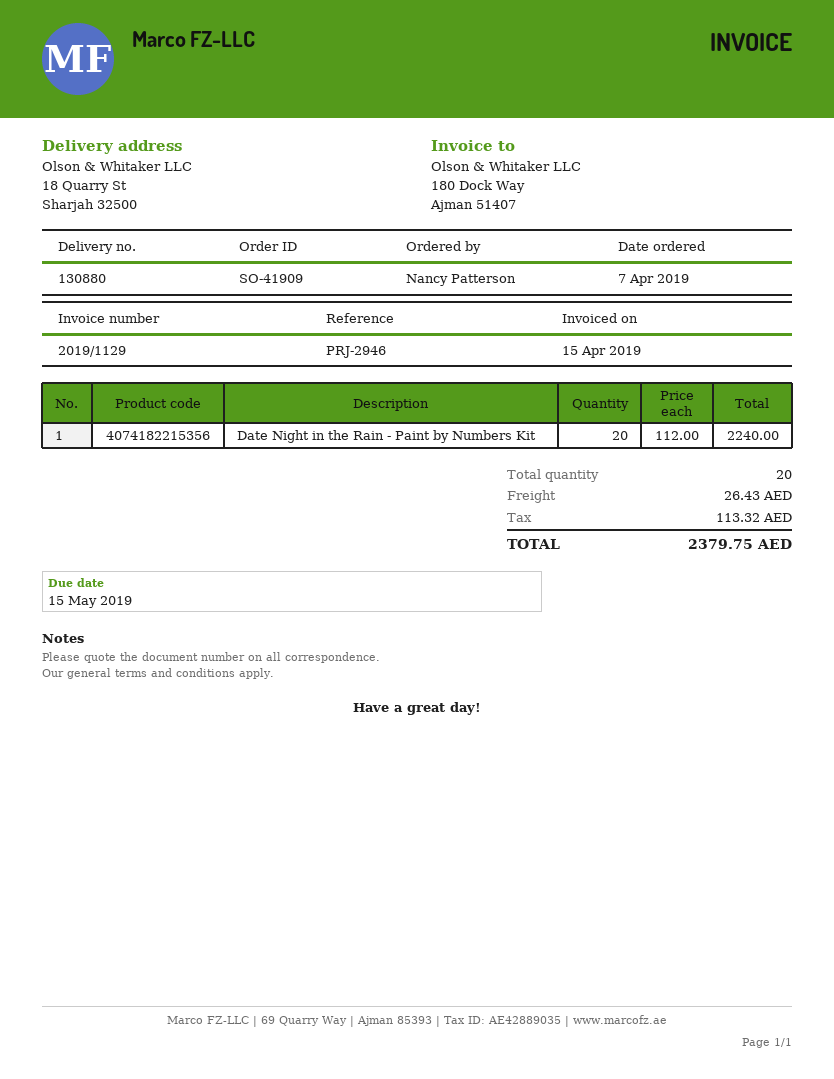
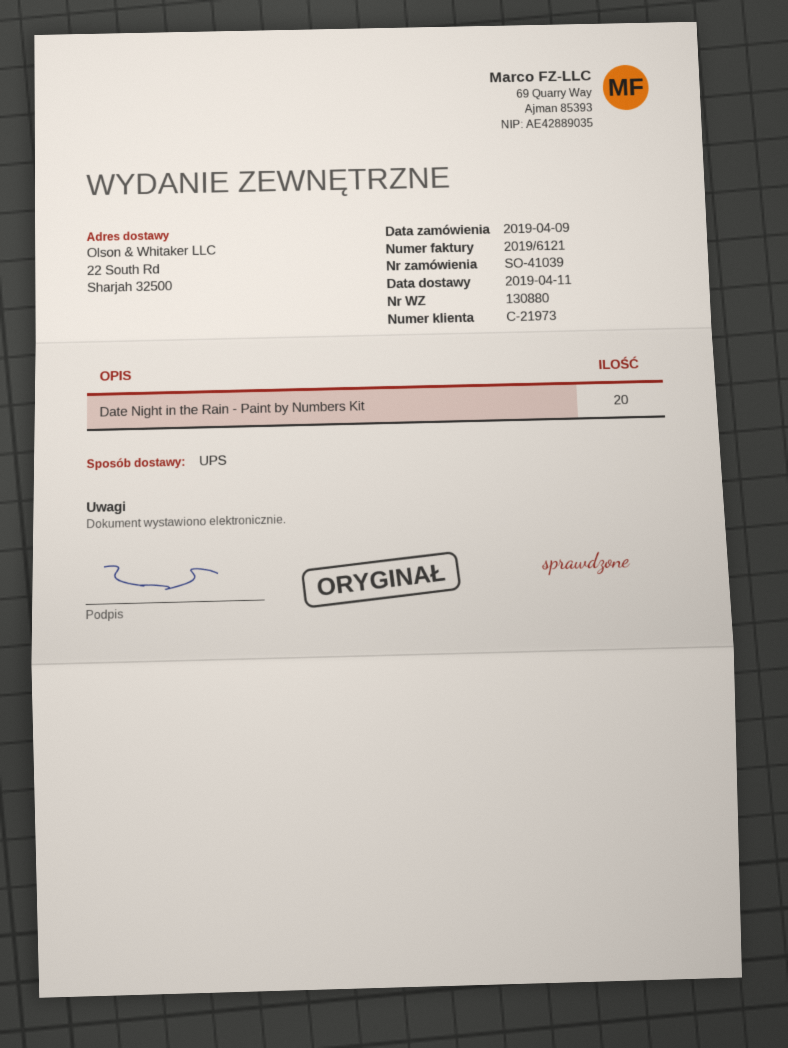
order number: SO-41909 -> SO-41039
order date: 2019-04-07 -> 2019-04-09
invoice number: 2019/1129 -> 2019/6121
ship to: 18 Quarry St, Sharjah 32500 -> 22 South Rd, Sharjah 32500

